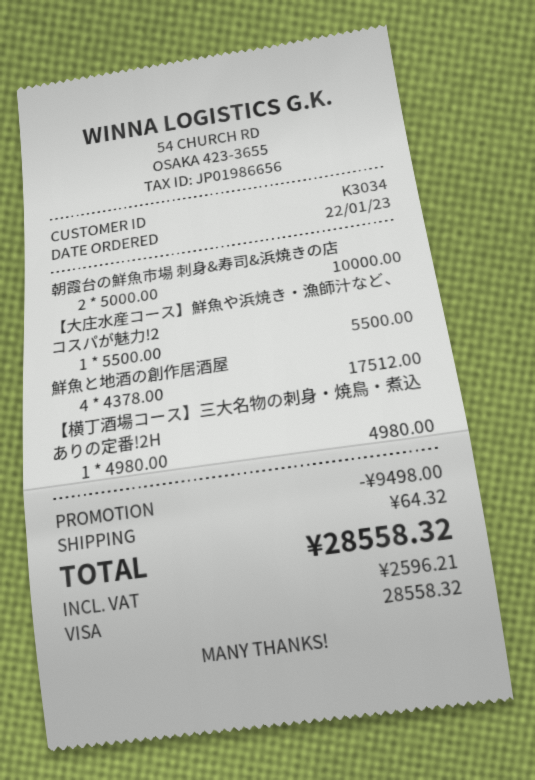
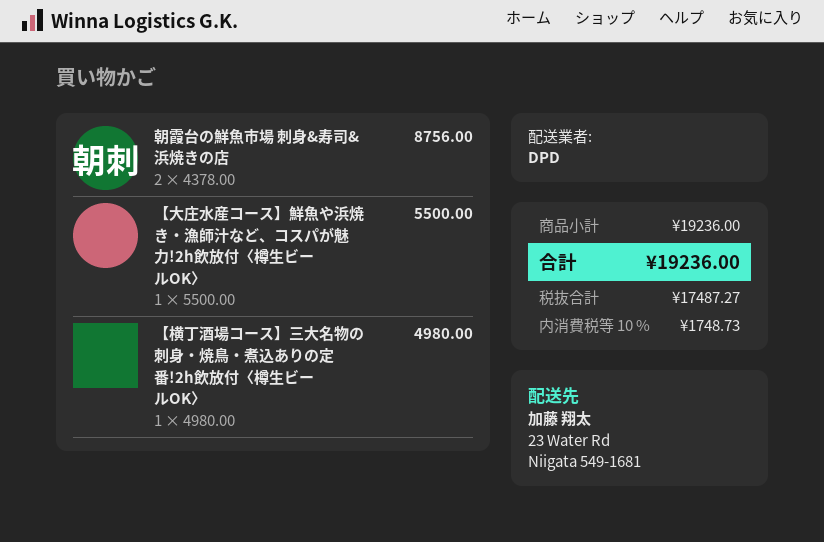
朝霞台の鮮魚市場 刺身&寿司&浜焼きの店: 2 x 5000.00 = 10000.00 -> 2 x 4378.00 = 8756.00
鮮魚と地酒の創作居酒屋: 4 x 4378.00 = 17512.00 -> none
discount: 9498.00 -> none
shipping: 64.32 -> none
tax: 2596.21 -> 1748.73
total: 28558.32 -> 19236.00

